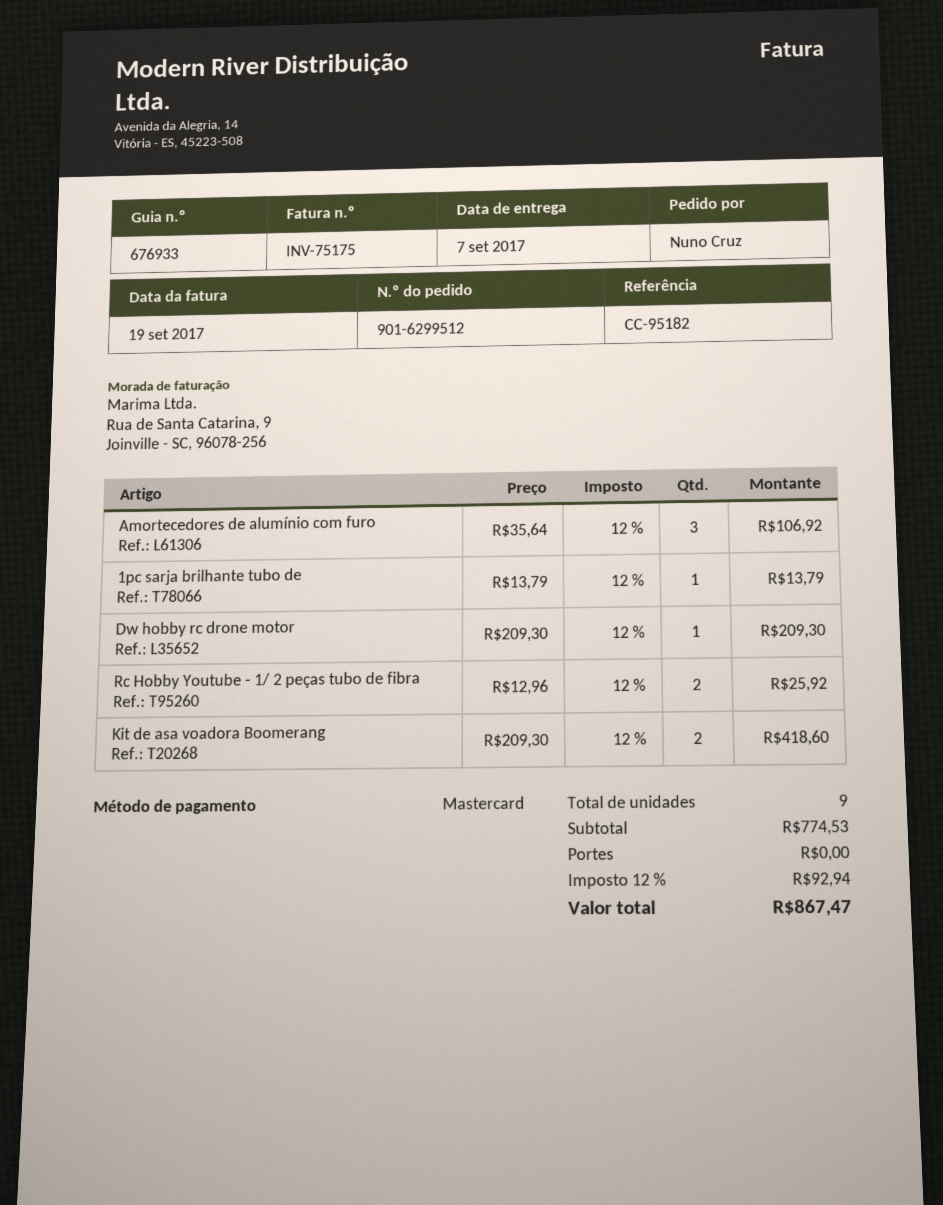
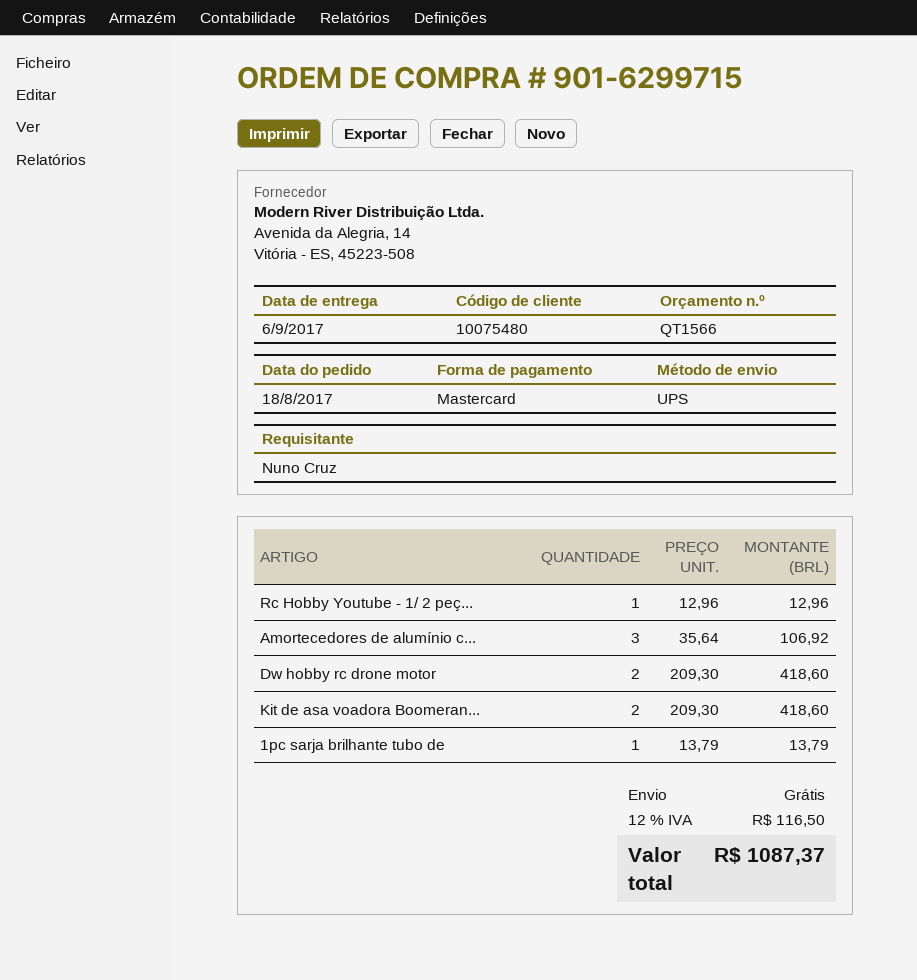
order number: 901-6299512 -> 901-6299715
delivery date: 2017-09-07 -> 2017-09-06
Dw hobby rc drone motor: 1 x 209.30 = 209.30 -> 2 x 209.30 = 418.60
Rc Hobby Youtube - 1/ 2 peças tubo de fibra: 2 x 12.96 = 25.92 -> 1 x 12.96 = 12.96
tax: 12% = 92.94 -> 12% = 116.50
total: 867.47 -> 1087.37

